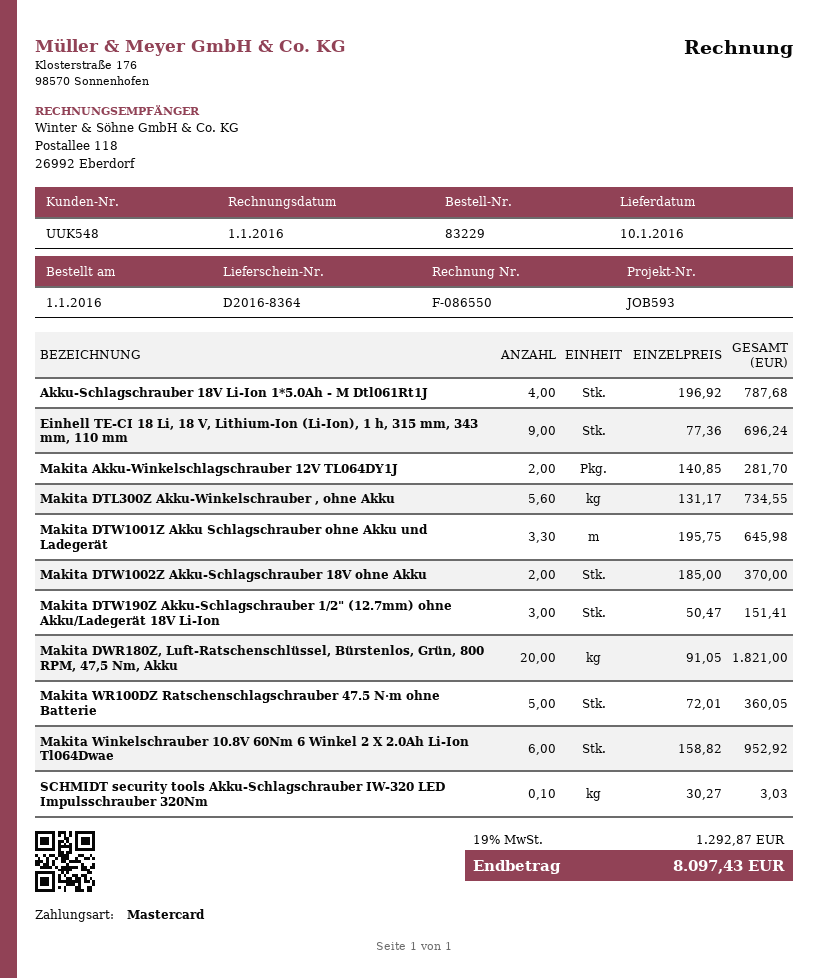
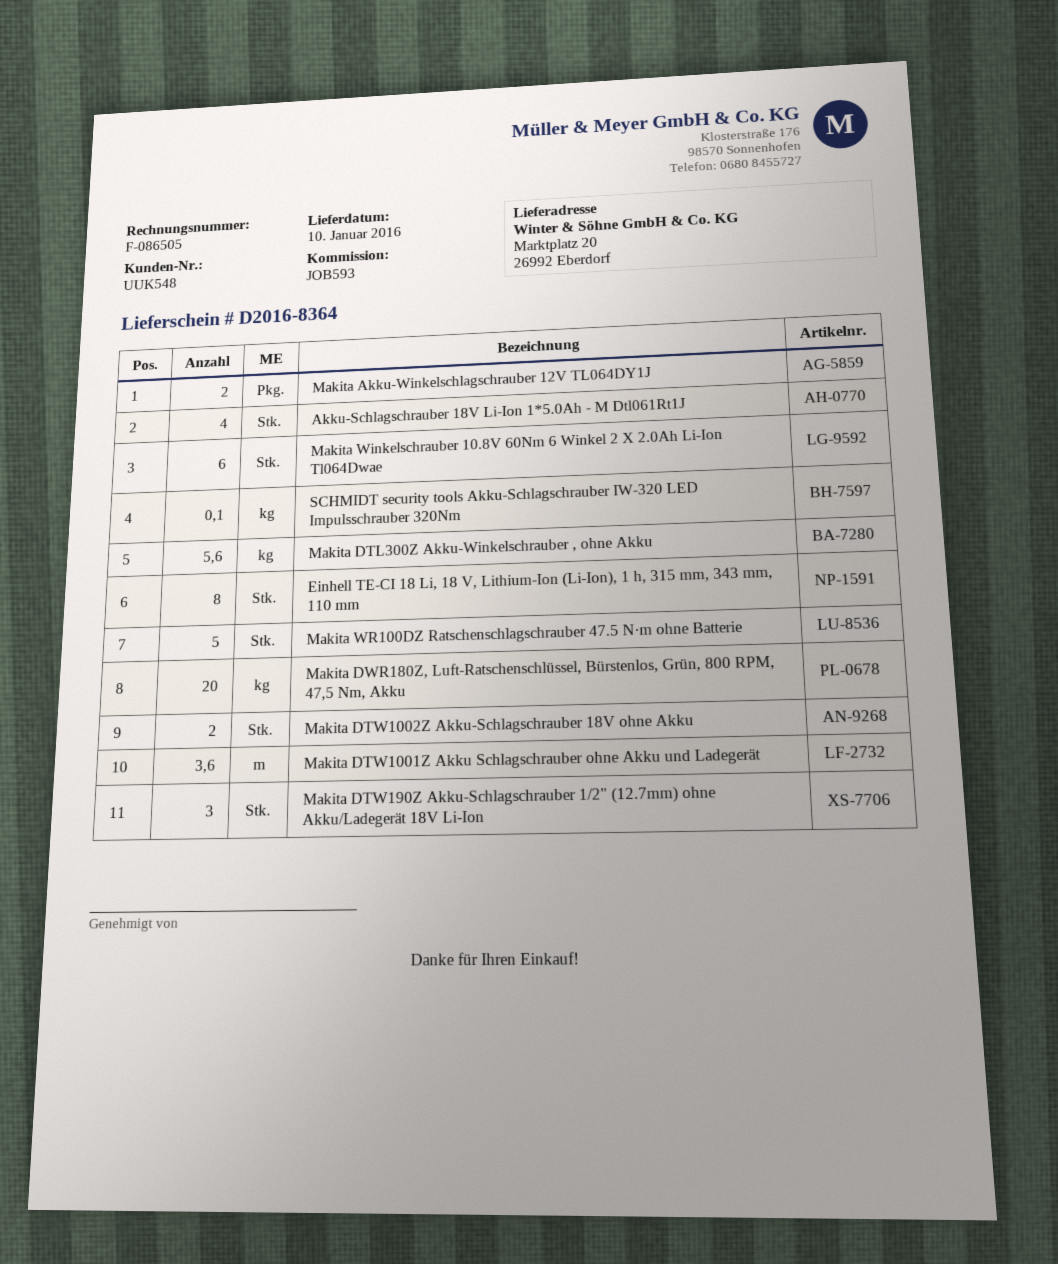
invoice number: F-086550 -> F-086505
Einhell TE-CI 18 Li, 18 V, Lithium-Ion (Li-Ion), 1 h, 315 mm, 343 mm, 110 mm: 9 -> 8
Makita DTW1001Z Akku Schlagschrauber ohne Akku und Ladegerät: 3.3 -> 3.6

